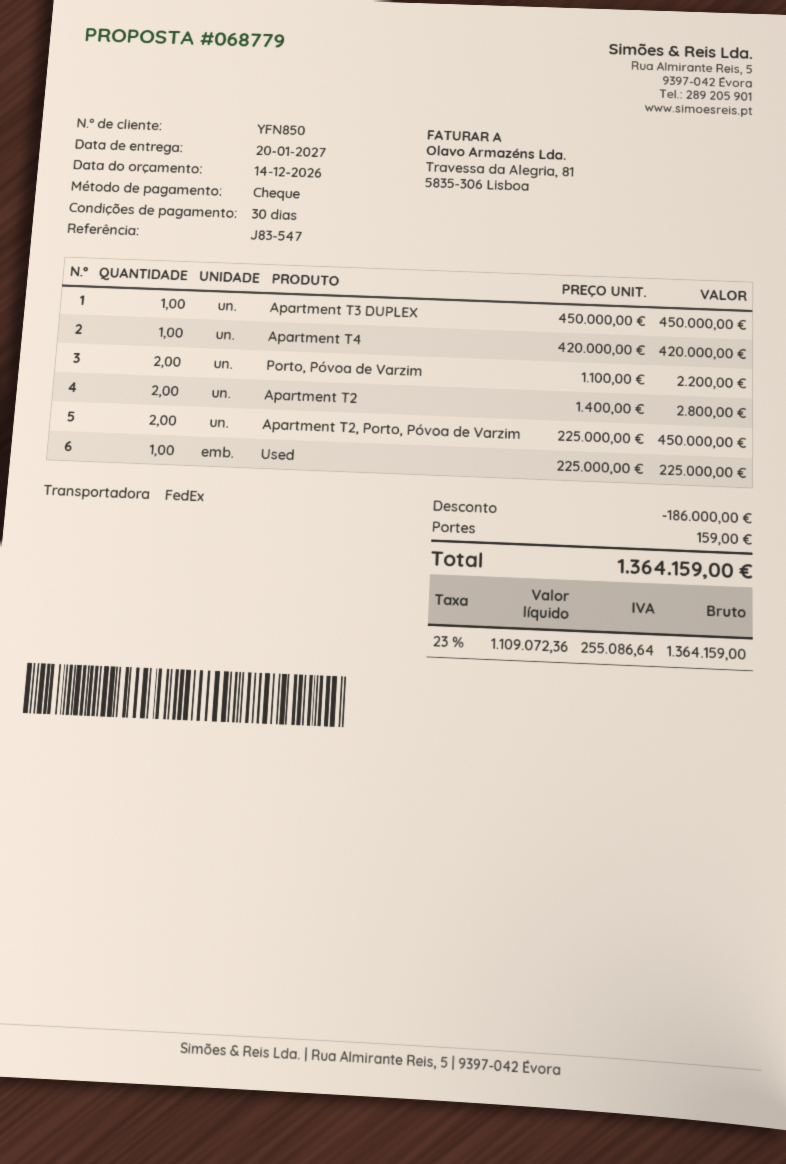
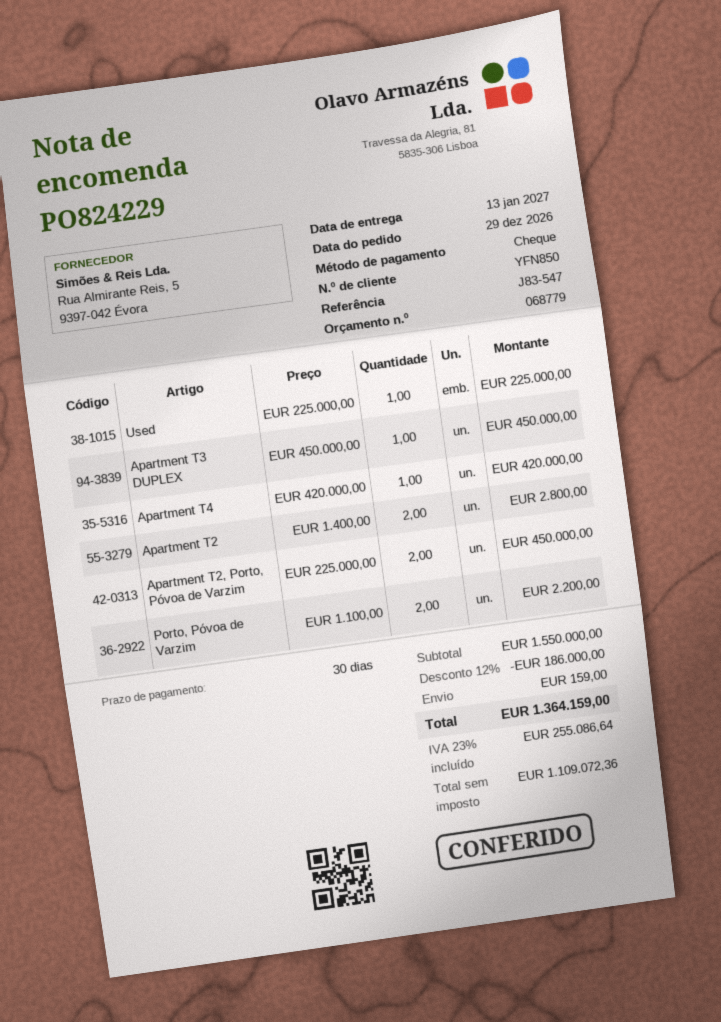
delivery date: 2027-01-20 -> 2027-01-13

